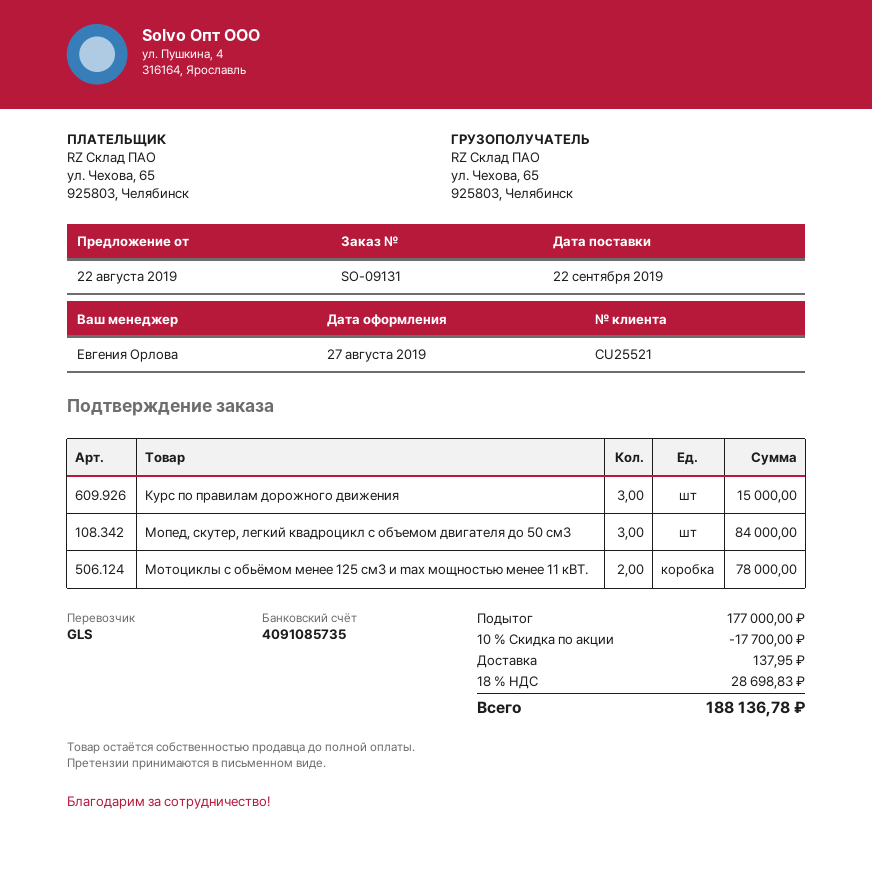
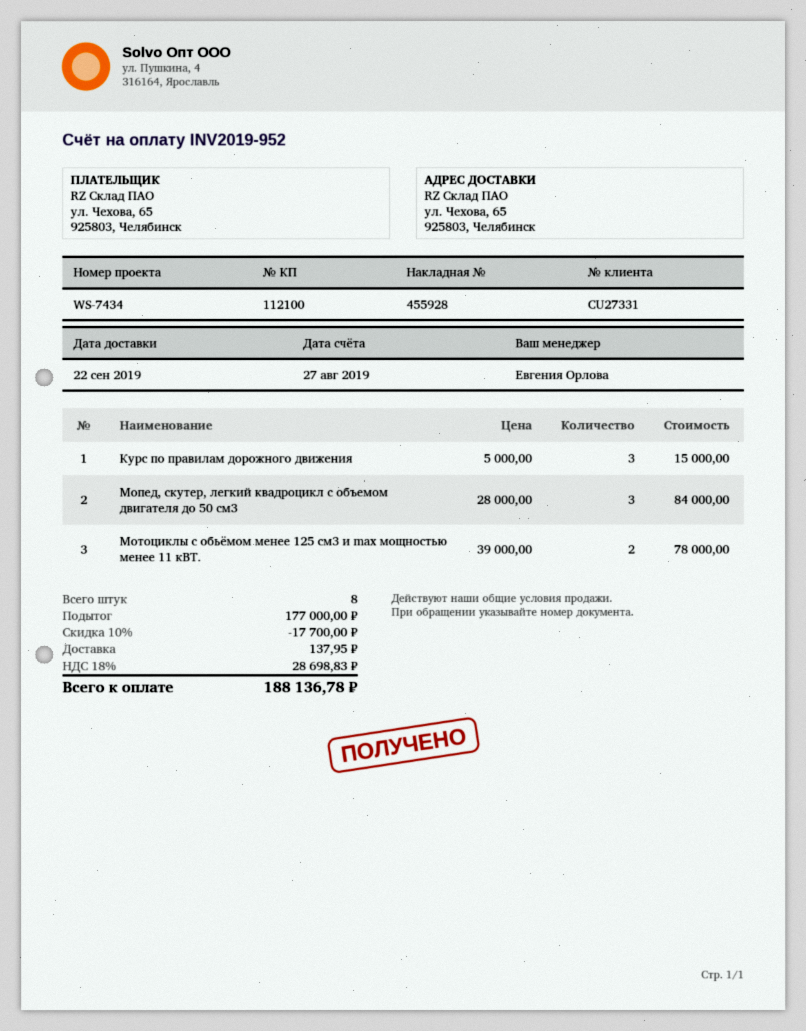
customer number: CU25521 -> CU27331

